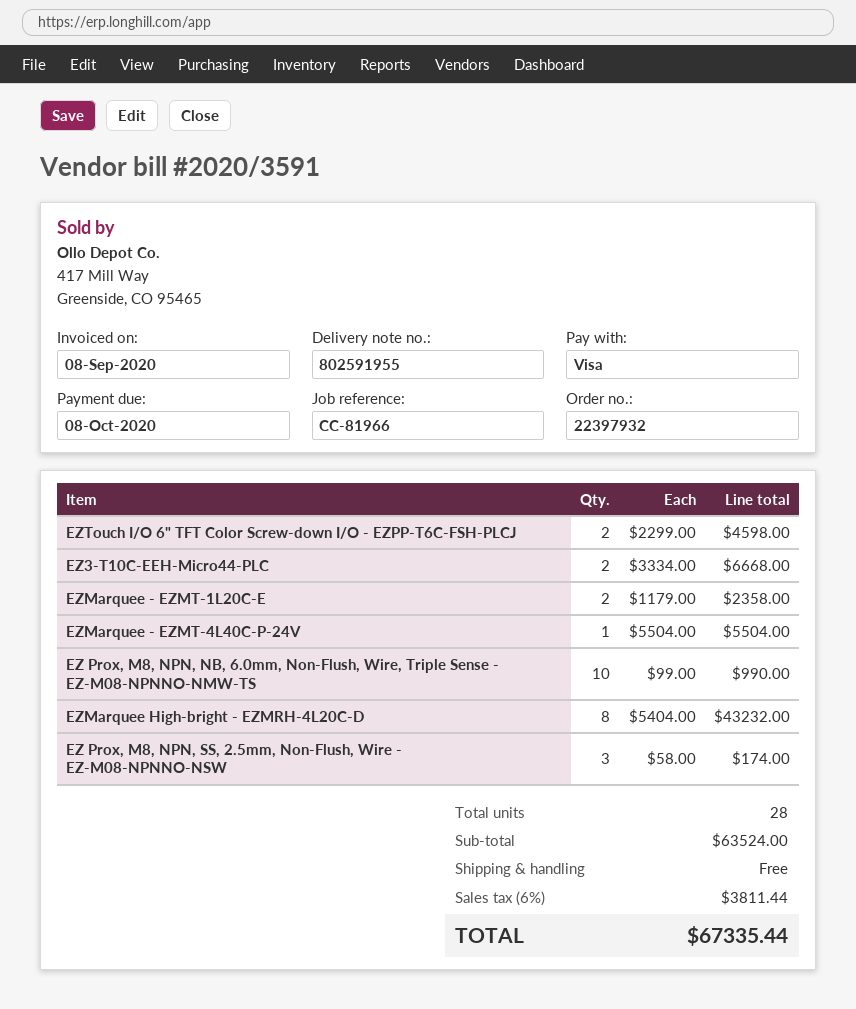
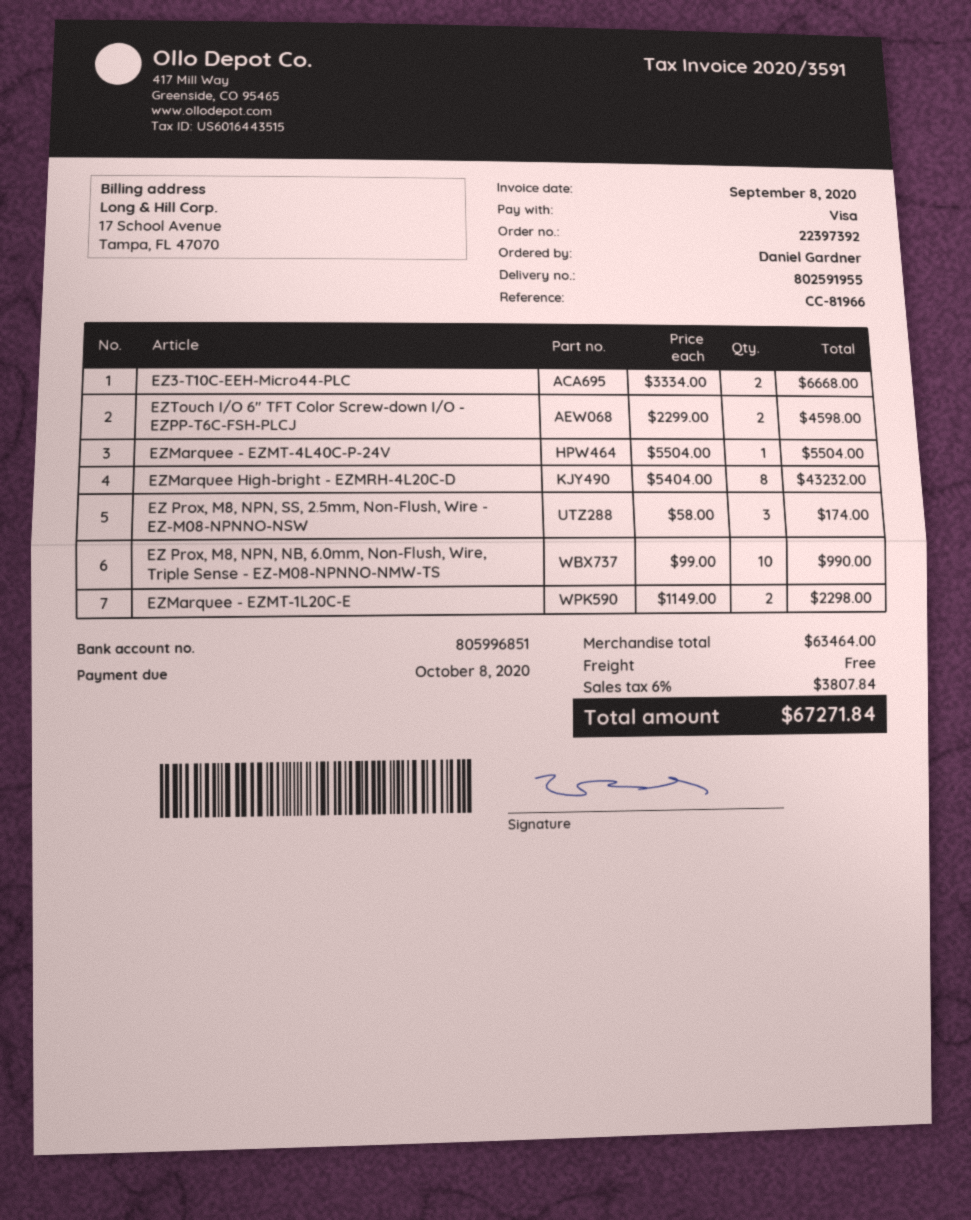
order number: 22397932 -> 22397392
EZMarquee - EZMT-1L20C-E: 2 x 1179.00 = 2358.00 -> 2 x 1149.00 = 2298.00
subtotal: 63524.00 -> 63464.00
tax: 6% = 3811.44 -> 6% = 3807.84
total: 67335.44 -> 67271.84

